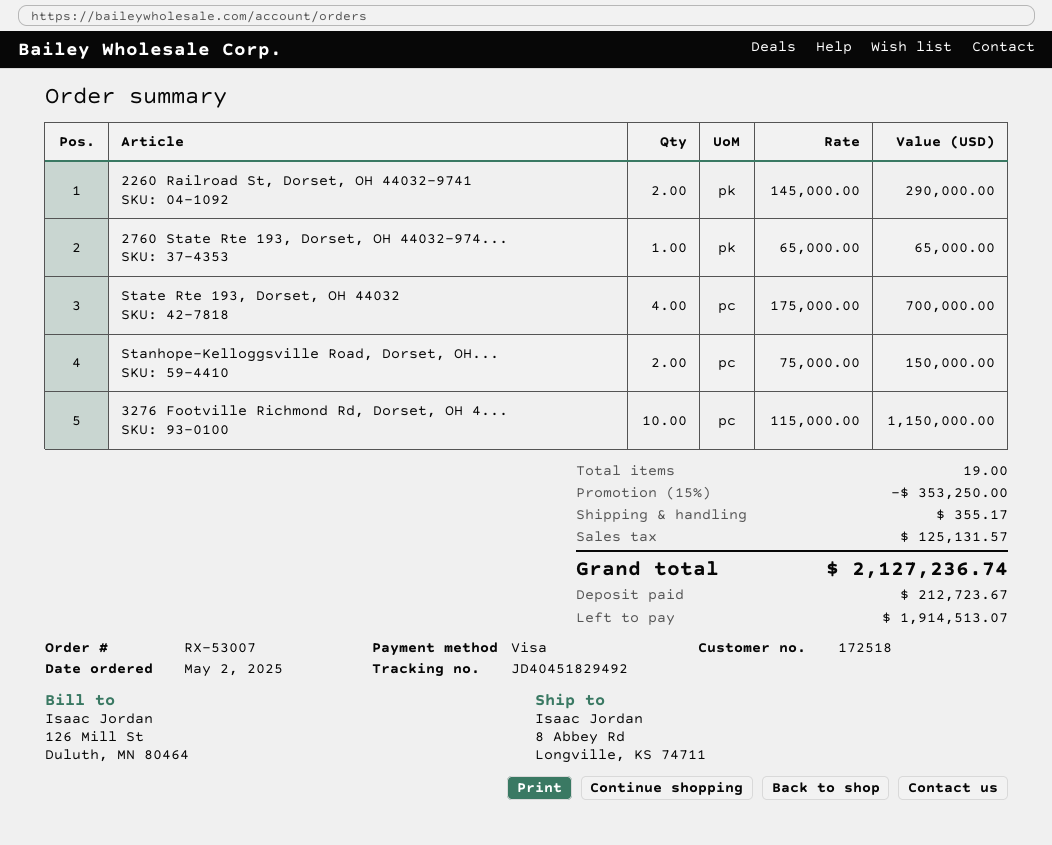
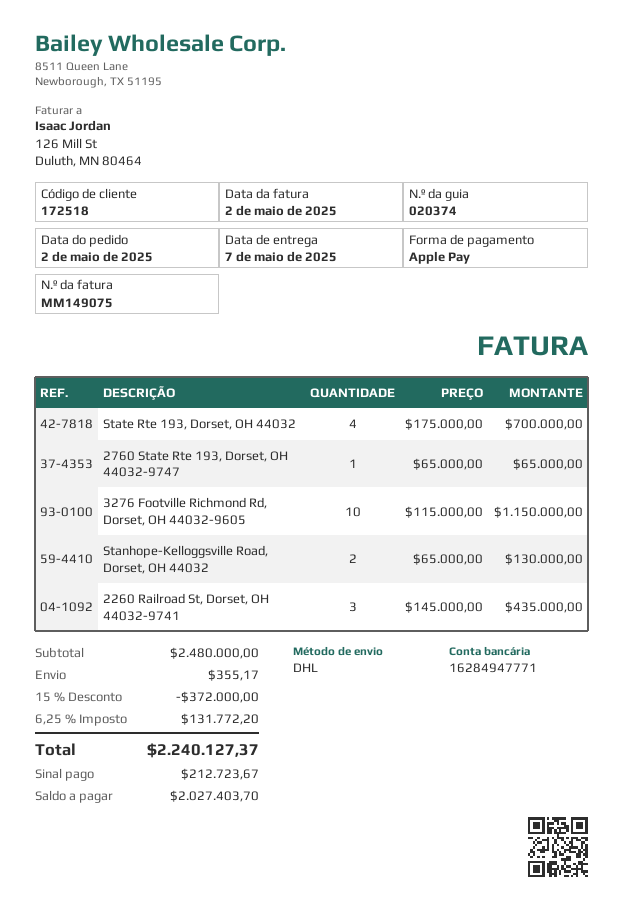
payment method: Visa -> Apple Pay
2260 Railroad St, Dorset, OH 44032-9741: 2 x 145000.00 = 290000.00 -> 3 x 145000.00 = 435000.00
Stanhope-Kelloggsville Road, Dorset, OH...: 2 x 75000.00 = 150000.00 -> 2 x 65000.00 = 130000.00
discount: 15% = 353250.00 -> 15% = 372000.00
tax: 125131.57 -> 131772.20
total: 2127236.74 -> 2240127.37
balance: 1914513.07 -> 2027403.70

